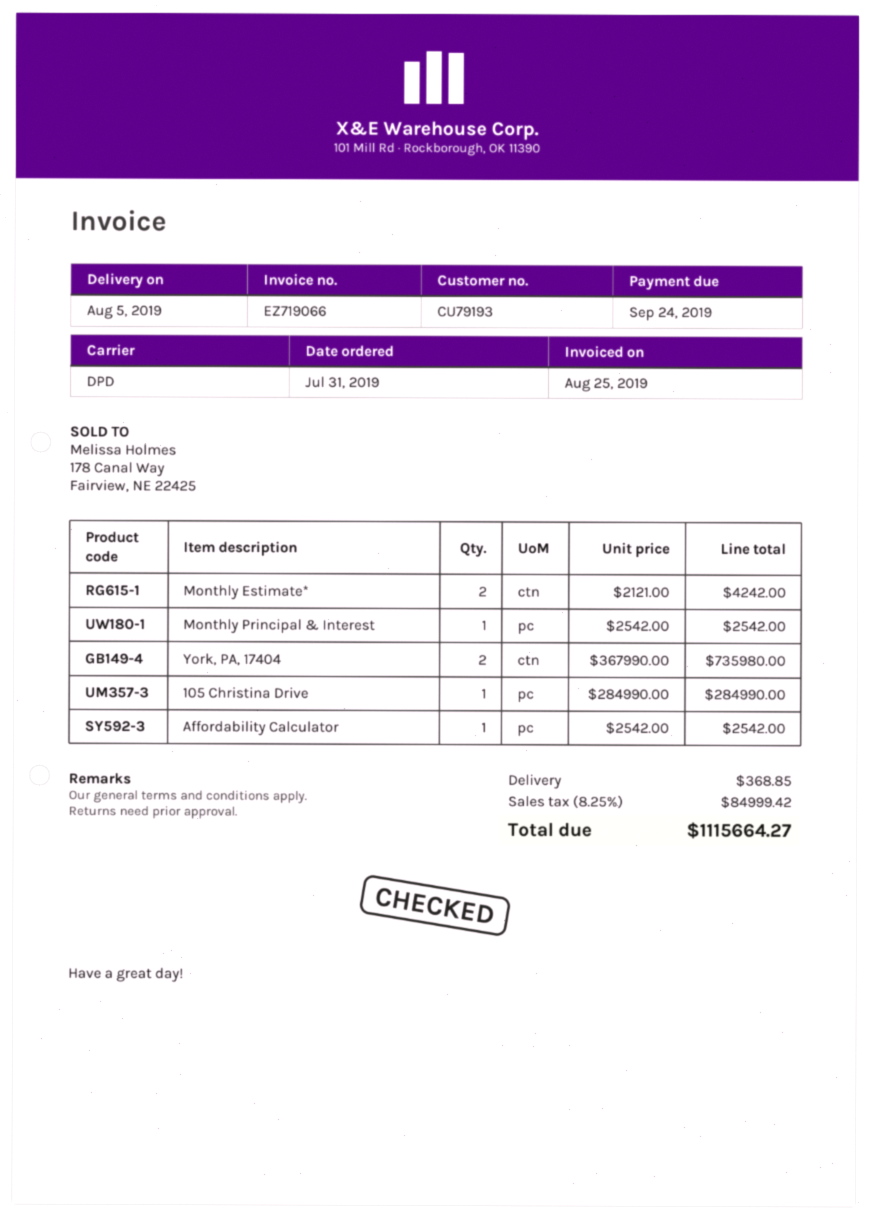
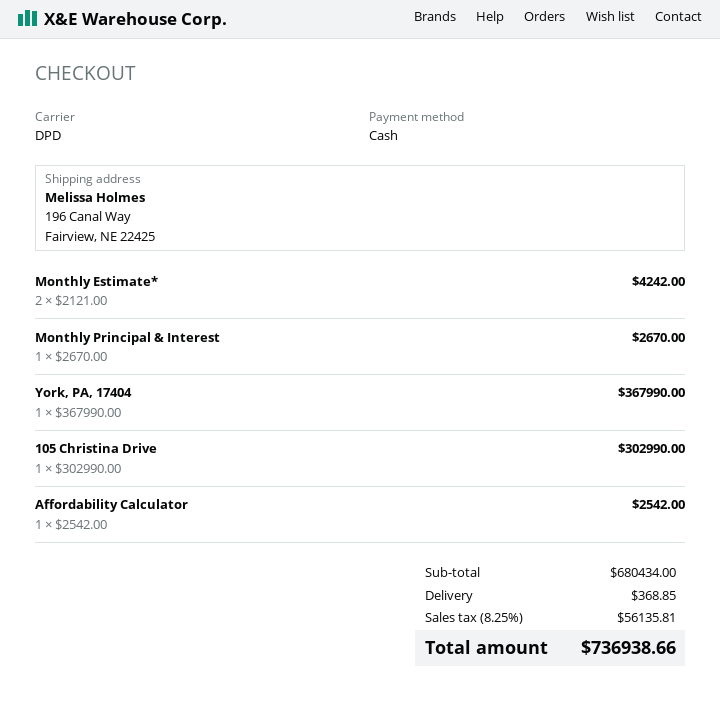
Monthly Principal & Interest: 1 x 2542.00 = 2542.00 -> 1 x 2670.00 = 2670.00
York, PA, 17404: 2 x 367990.00 = 735980.00 -> 1 x 367990.00 = 367990.00
105 Christina Drive: 1 x 284990.00 = 284990.00 -> 1 x 302990.00 = 302990.00
tax: 8.25% = 84999.42 -> 8.25% = 56135.81
total: 1115664.27 -> 736938.66

